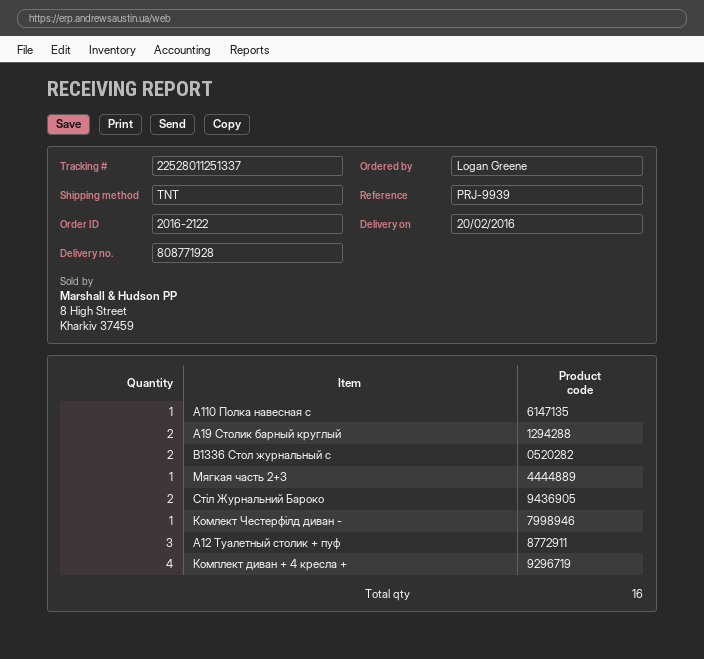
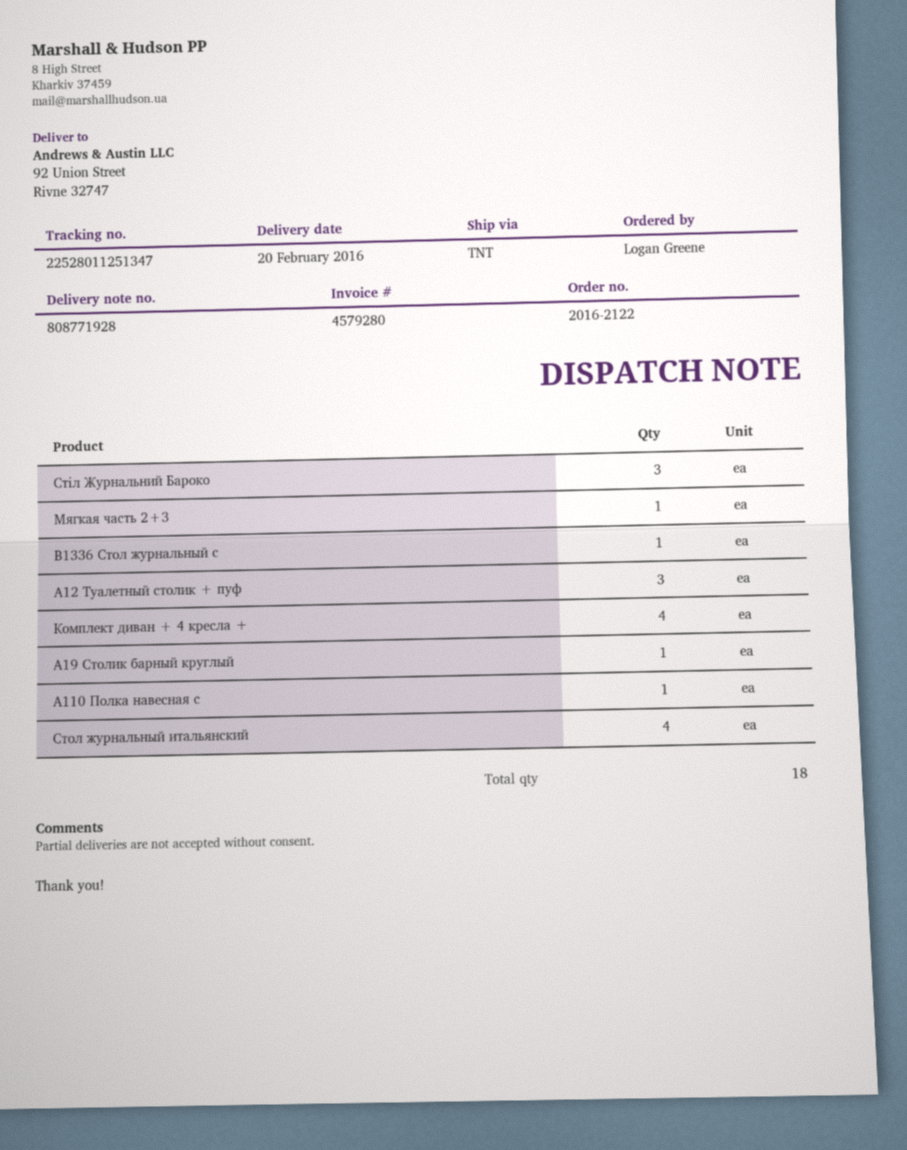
tracking number: 22528011251337 -> 22528011251347
А19 Столик барный круглый: 2 -> 1
В1336 Стол журнальный с: 2 -> 1
Стіл Журнальний Бароко: 2 -> 3
Комлект Честерфілд диван -: 1 -> none
Стол журнальный итальянский: none -> 4
total quantity: 16 -> 18

